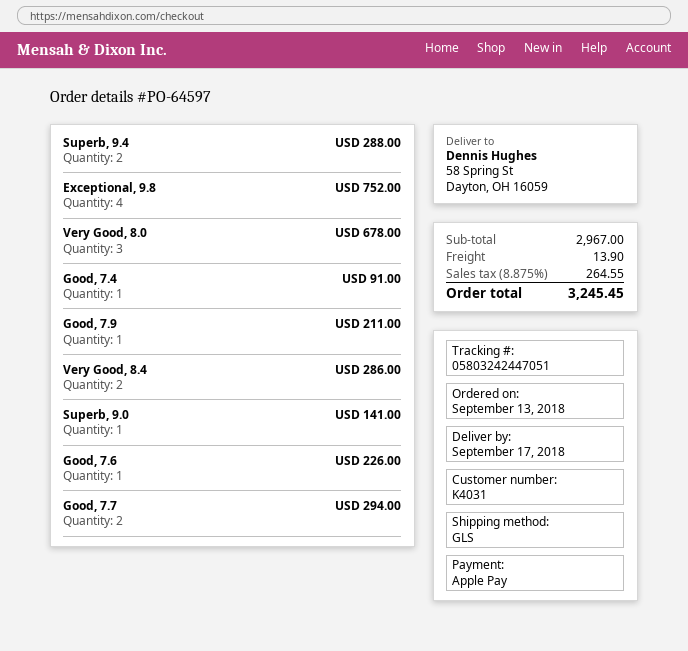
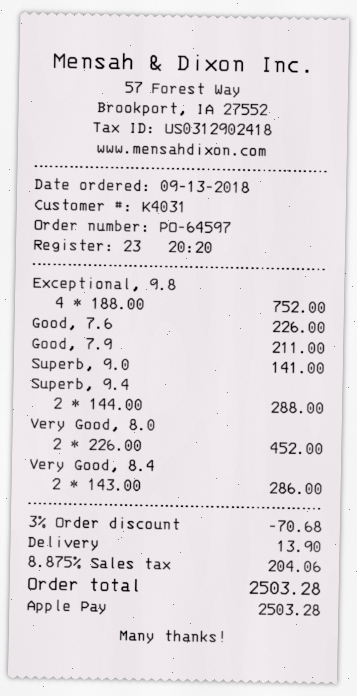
Very Good, 8.0: 3 for 678.00 -> 2 for 452.00
Good, 7.4: 1 for 91.00 -> none
Good, 7.7: 2 for 294.00 -> none
discount: none -> 3% = 70.68
tax: 8.875% = 264.55 -> 8.875% = 204.06
total: 3245.45 -> 2503.28

